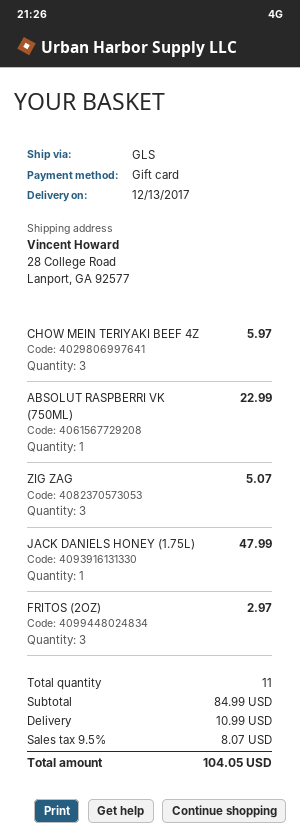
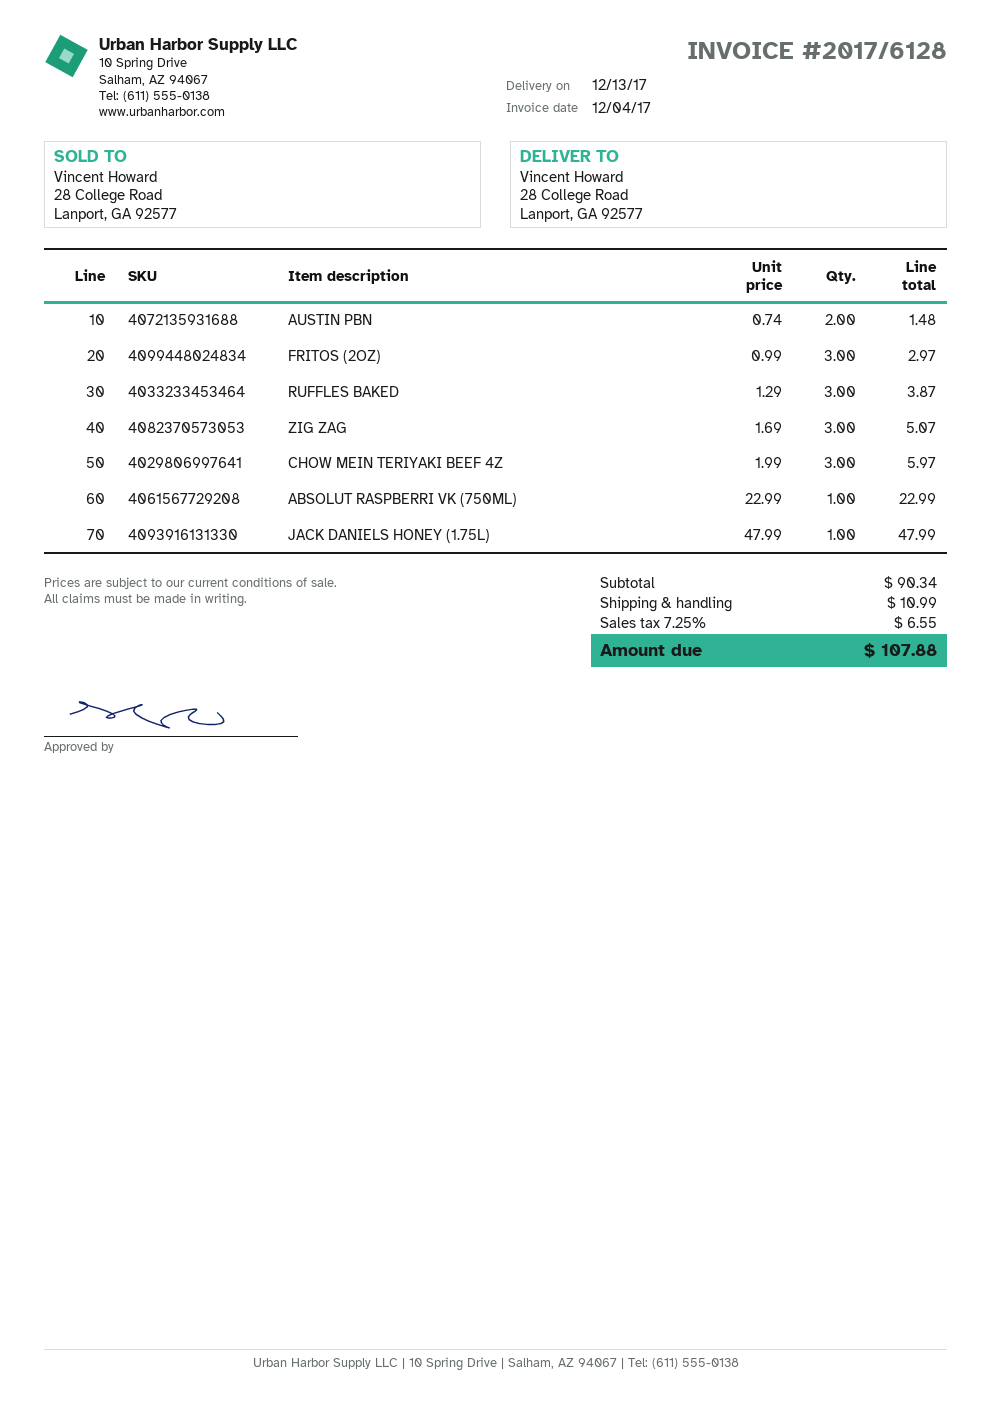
AUSTIN PBN: none -> 2 for 1.48
RUFFLES BAKED: none -> 3 for 3.87
subtotal: 84.99 -> 90.34
tax: 9.5% = 8.07 -> 7.25% = 6.55
total: 104.05 -> 107.88

